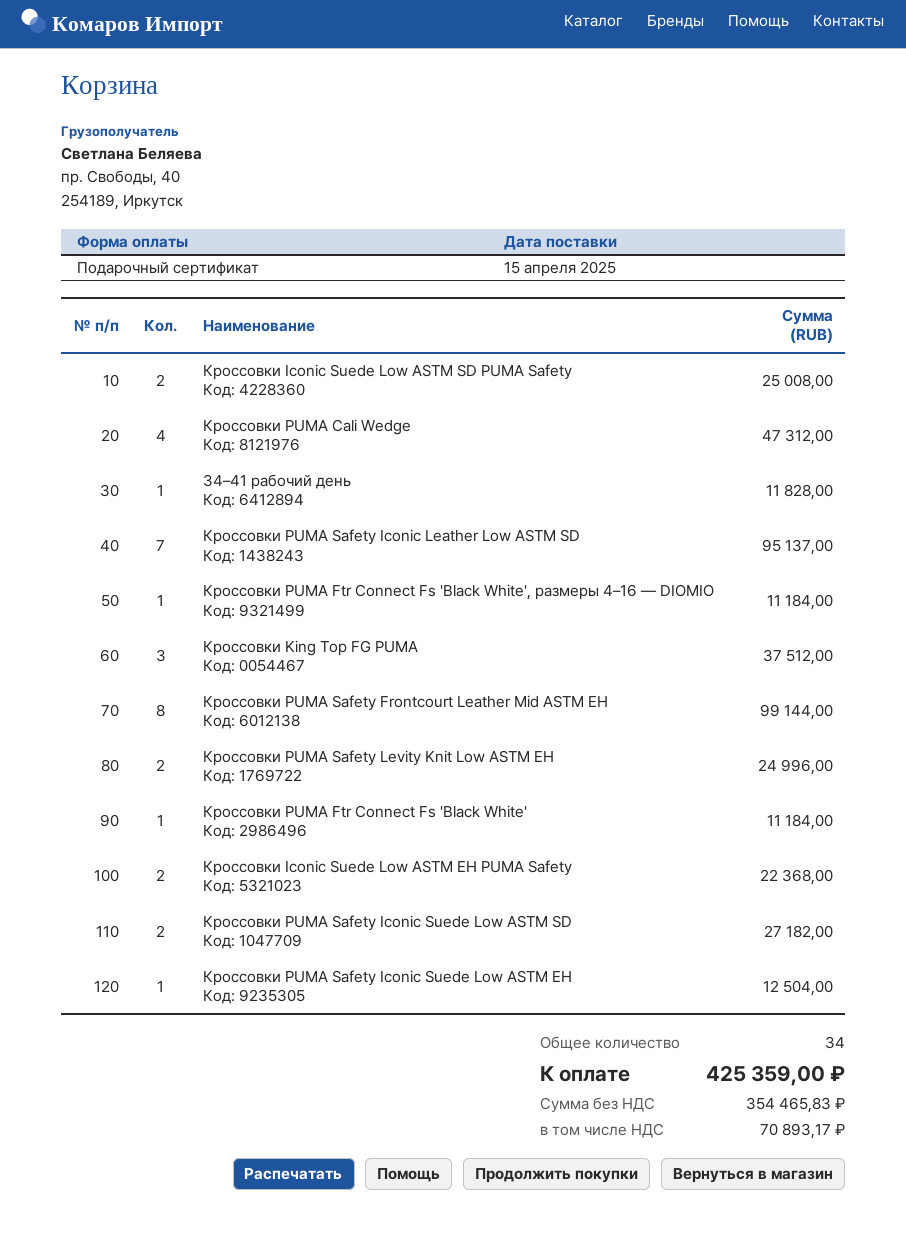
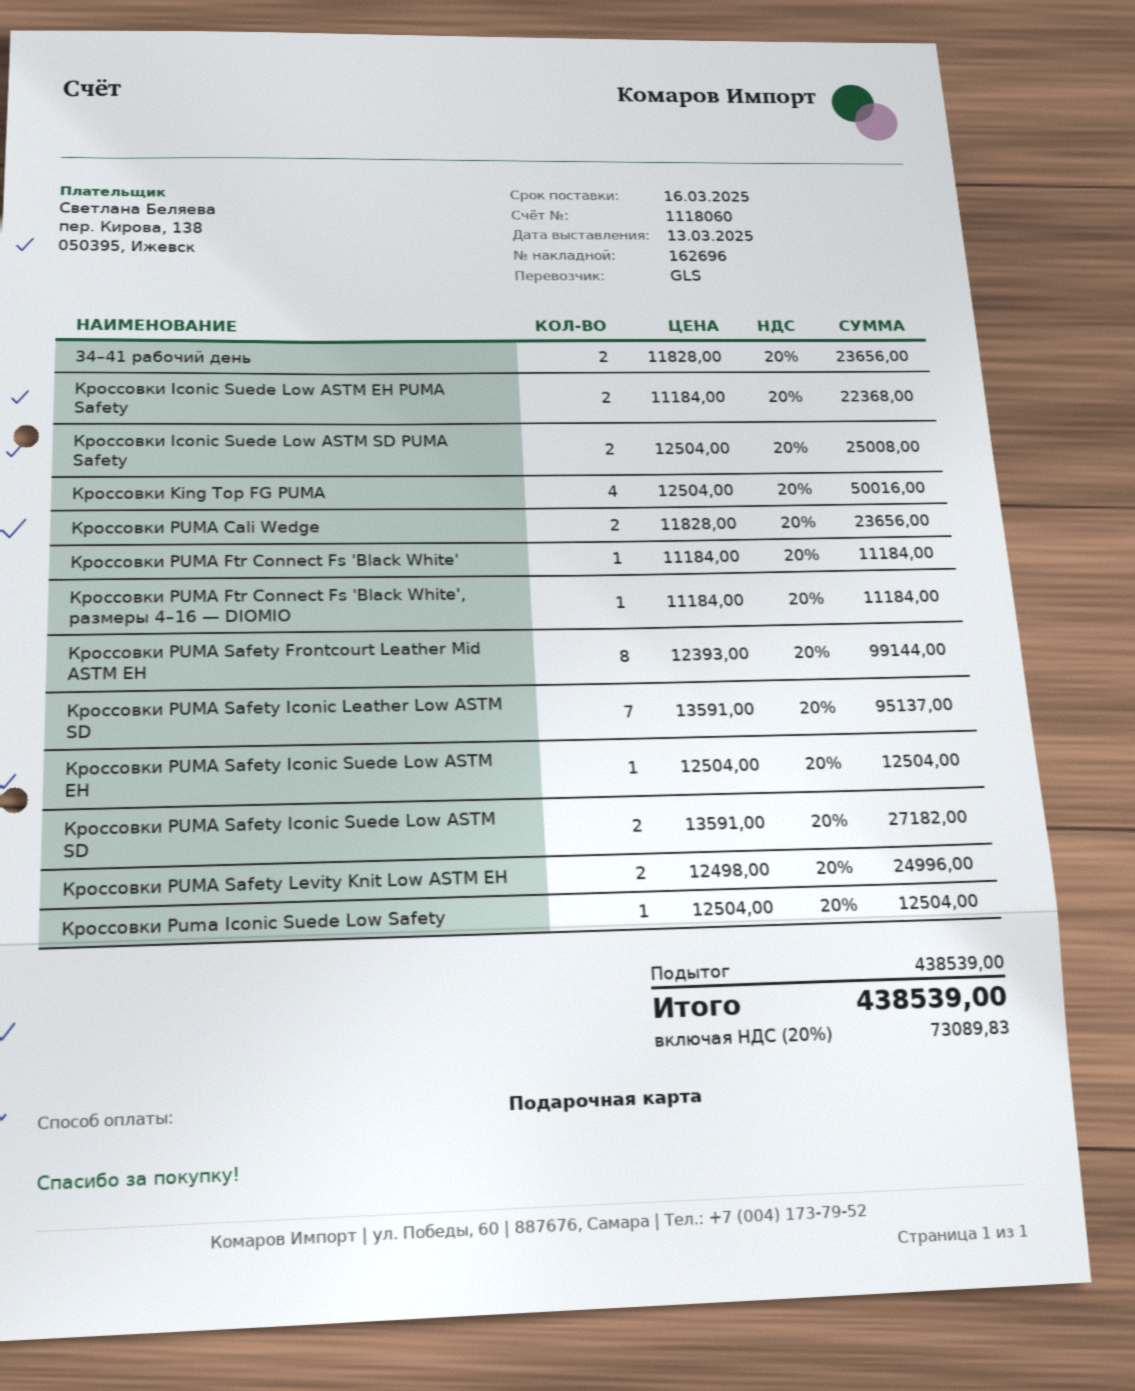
delivery date: 2025-04-15 -> 2025-03-16
Кроссовки PUMA Cali Wedge: 4 for 47312.00 -> 2 for 23656.00
34–41 рабочий день: 1 for 11828.00 -> 2 for 23656.00
Кроссовки King Top FG PUMA: 3 for 37512.00 -> 4 for 50016.00
Кроссовки Puma Iconic Suede Low Safety: none -> 1 for 12504.00
tax: 70893.17 -> 73089.83
total: 425359.00 -> 438539.00

